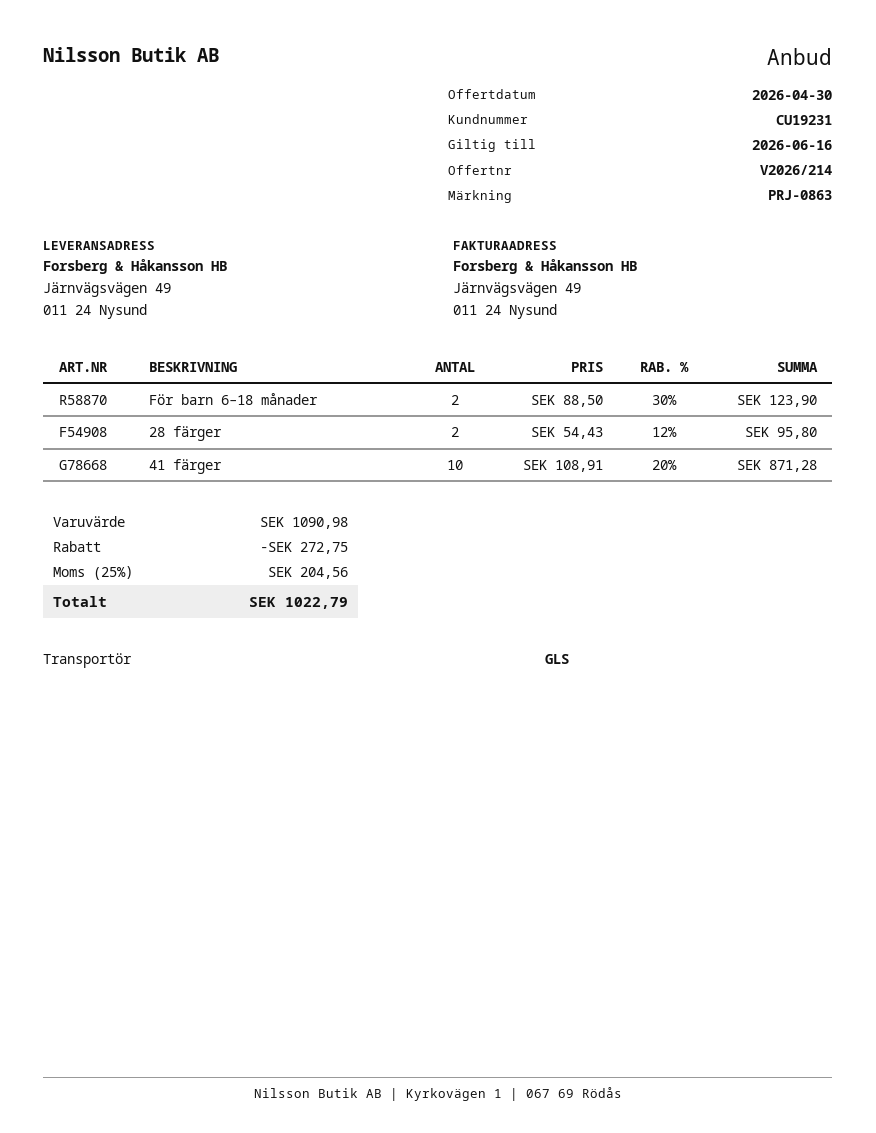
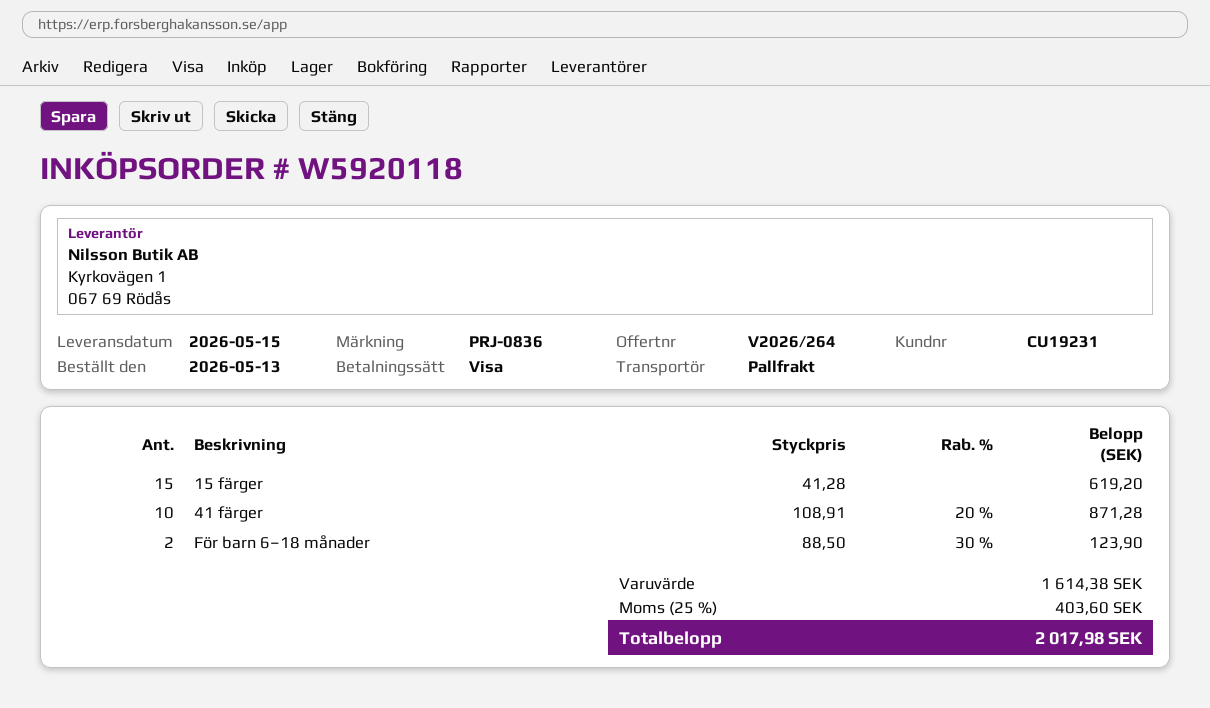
quote number: V2026/214 -> V2026/264
reference: PRJ-0863 -> PRJ-0836
shipping method: GLS -> pallet freight
28 färger: 2 x 54.43 - 12% = 95.80 -> none
15 färger: none -> 15 x 41.28 = 619.20
subtotal: 1090.98 -> 1614.38
discount: 272.75 -> none
tax: 25% = 204.56 -> 25% = 403.60
total: 1022.79 -> 2017.98

